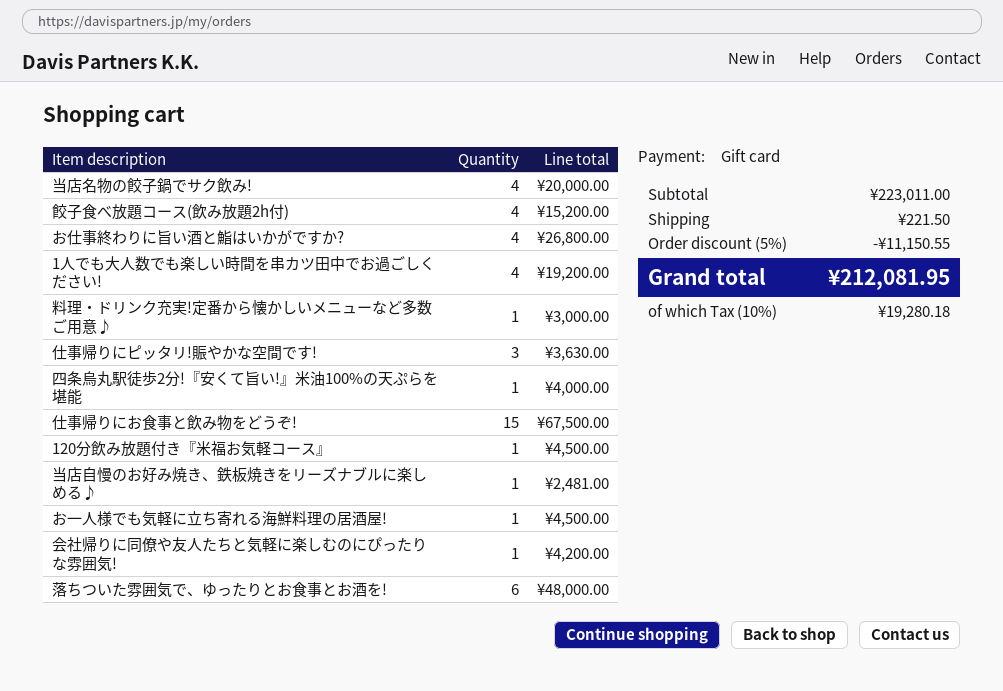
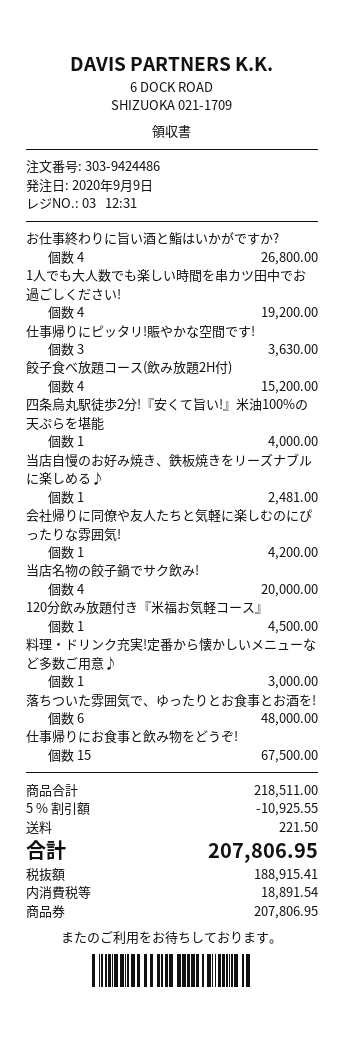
お一人様でも気軽に立ち寄れる海鮮料理の居酒屋!: 1 for 4500.00 -> none
subtotal: 223011.00 -> 218511.00
discount: 5% = 11150.55 -> 5% = 10925.55
tax: 19280.18 -> 18891.54
total: 212081.95 -> 207806.95

